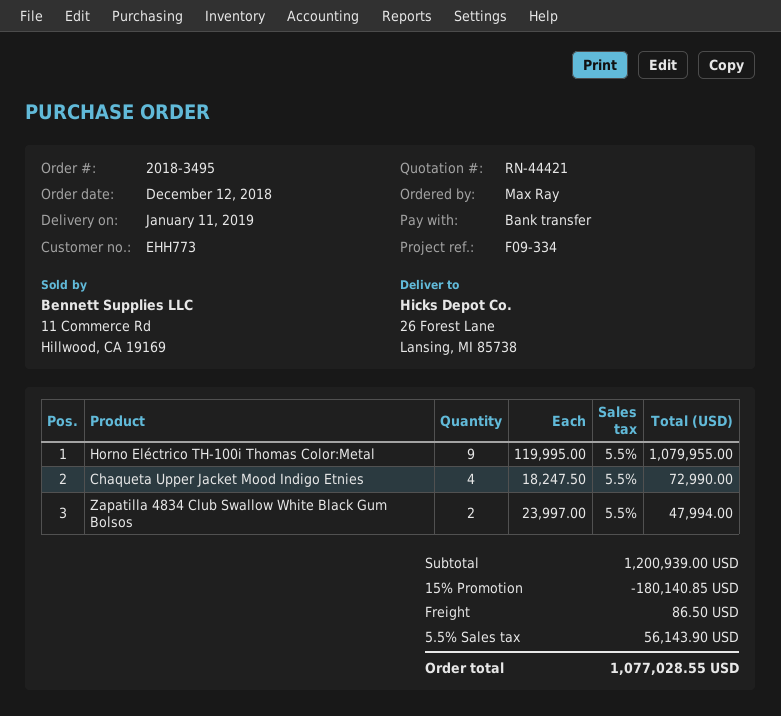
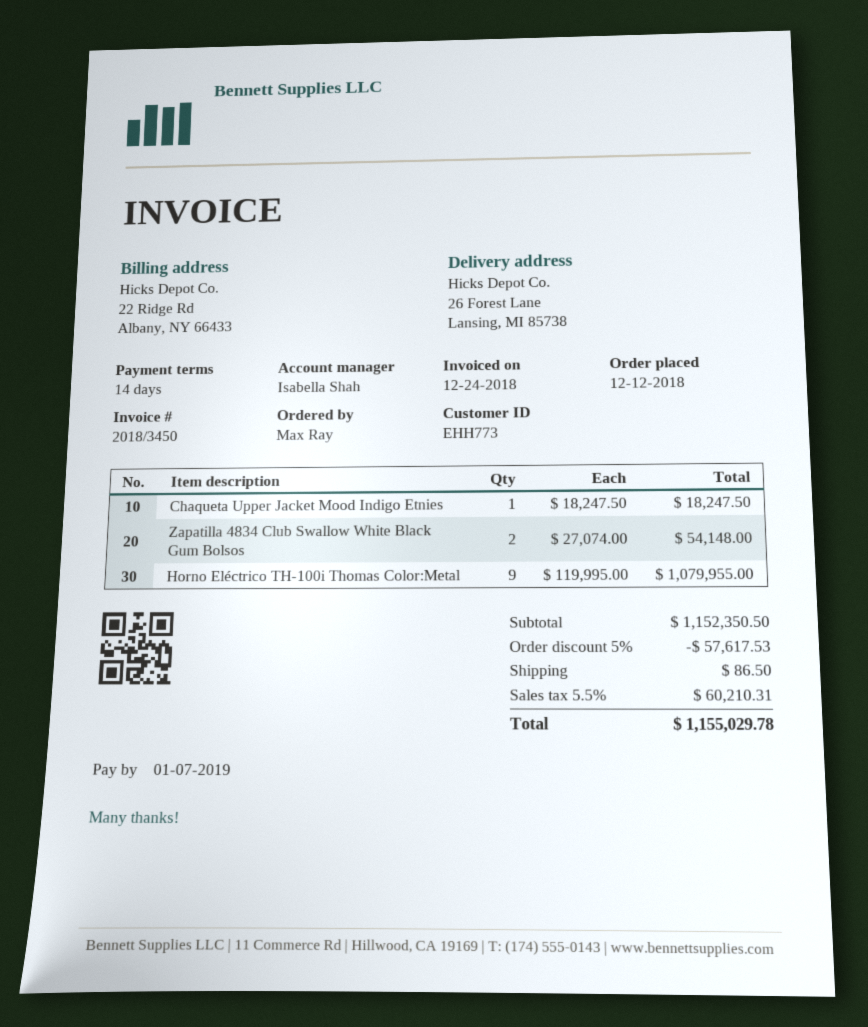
Chaqueta Upper Jacket Mood Indigo Etnies: 4 x 18247.50 = 72990.00 -> 1 x 18247.50 = 18247.50
Zapatilla 4834 Club Swallow White Black Gum Bolsos: 2 x 23997.00 = 47994.00 -> 2 x 27074.00 = 54148.00
subtotal: 1200939.00 -> 1152350.50
discount: 15% = 180140.85 -> 5% = 57617.53
tax: 5.5% = 56143.90 -> 5.5% = 60210.31
total: 1077028.55 -> 1155029.78

